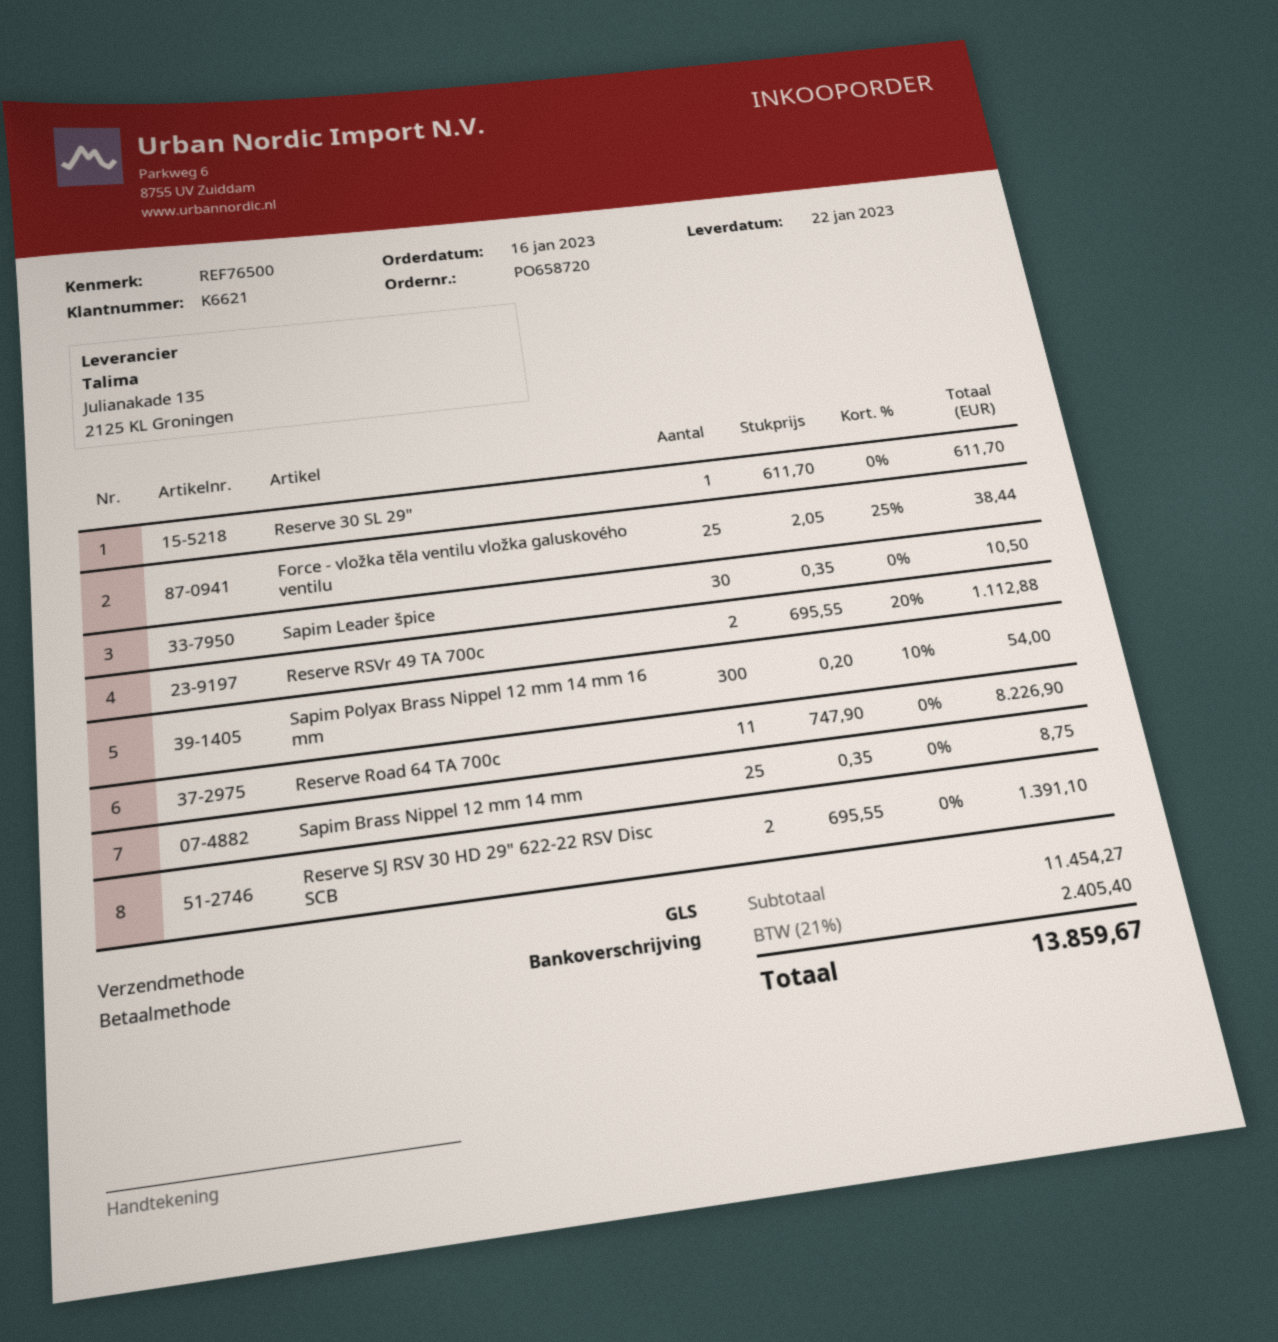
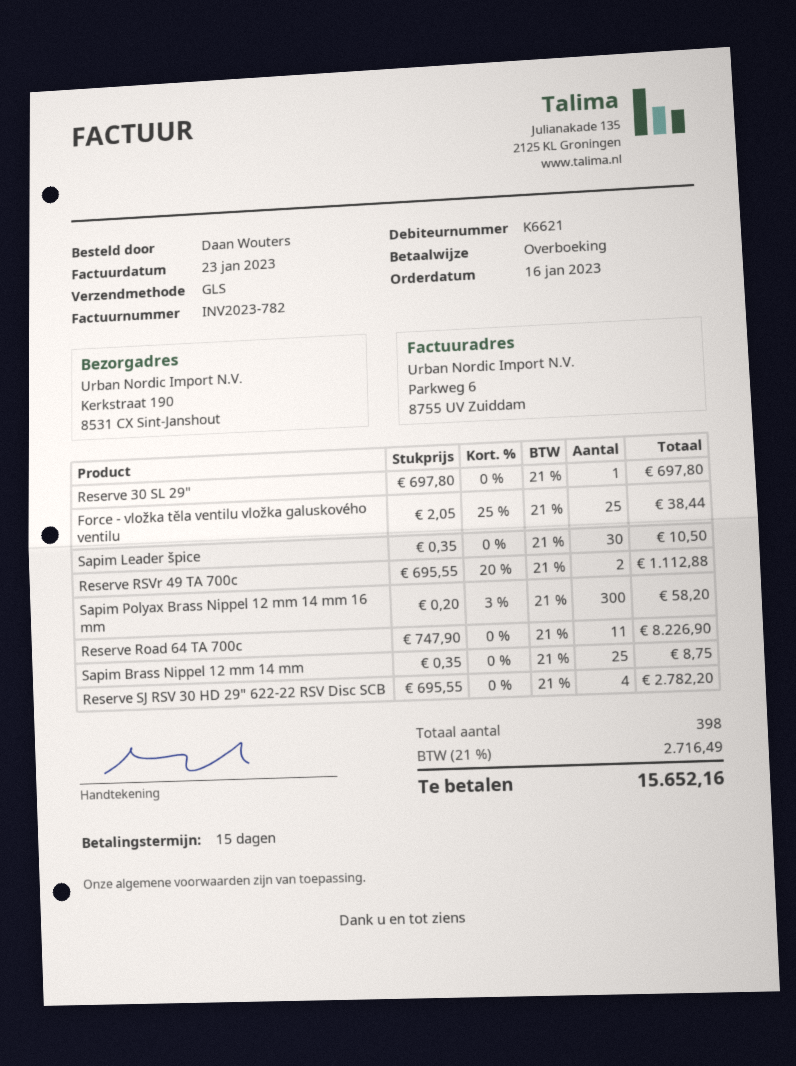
Reserve 30 SL 29": 1 x 611.70 = 611.70 -> 1 x 697.80 = 697.80
Sapim Polyax Brass Nippel 12 mm 14 mm 16 mm: 300 x 0.20 - 10% = 54.00 -> 300 x 0.20 - 3% = 58.20
Reserve SJ RSV 30 HD 29" 622-22 RSV Disc SCB: 2 x 695.55 = 1391.10 -> 4 x 695.55 = 2782.20
tax: 21% = 2405.40 -> 21% = 2716.49
total: 13859.67 -> 15652.16

